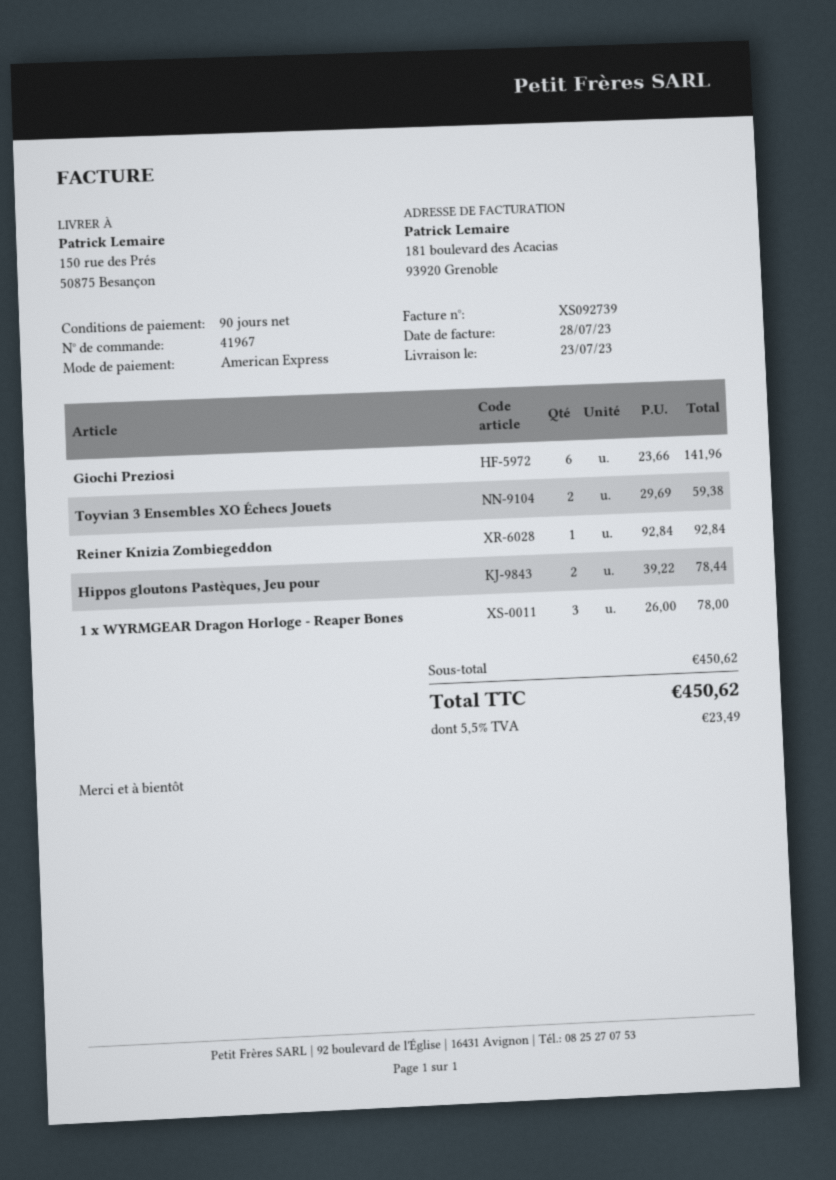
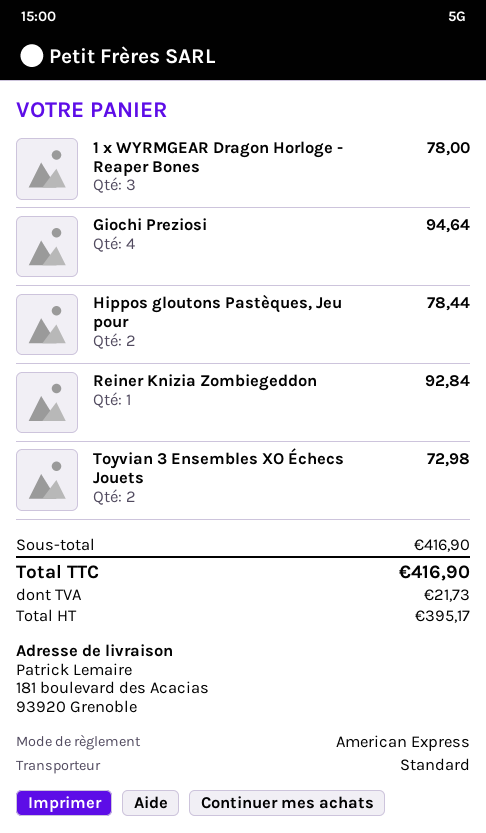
ship to: 150 rue des Prés, 50875 Besançon -> 181 boulevard des Acacias, 93920 Grenoble
Giochi Preziosi: 6 for 141.96 -> 4 for 94.64
Toyvian 3 Ensembles XO Échecs Jouets: 2 for 59.38 -> 2 for 72.98
subtotal: 450.62 -> 416.90
tax: 23.49 -> 21.73
total: 450.62 -> 416.90

